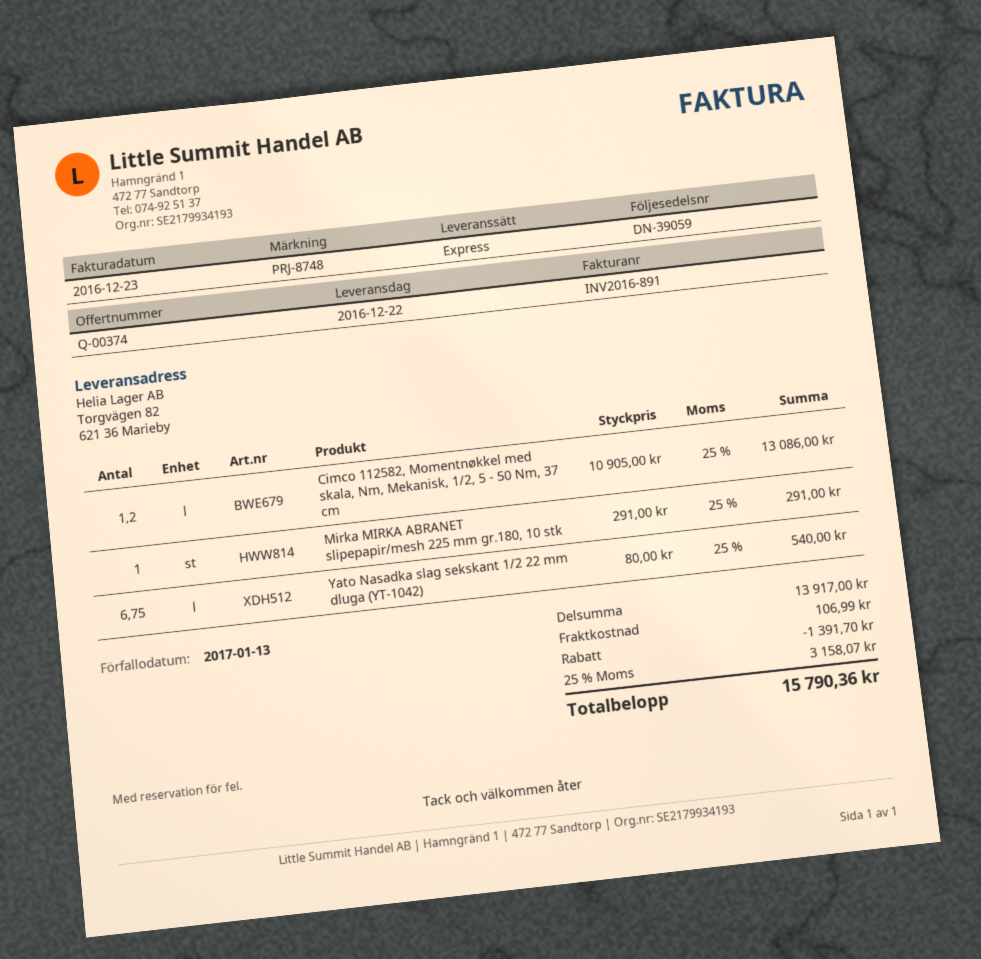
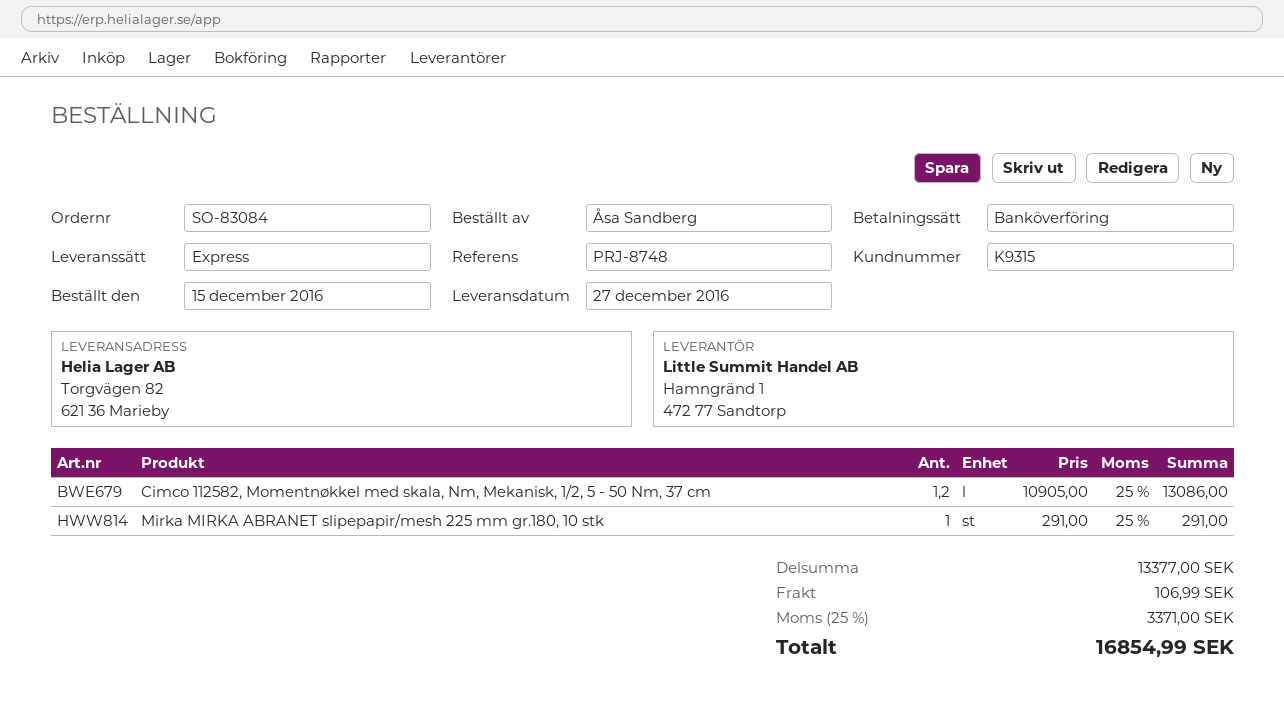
delivery date: 2016-12-22 -> 2016-12-27
Yato Nasadka slag sekskant 1/2 22 mm dluga (YT-1042): 6.75 x 80.00 = 540.00 -> none
subtotal: 13917.00 -> 13377.00
discount: 1391.70 -> none
tax: 25% = 3158.07 -> 25% = 3371.00
total: 15790.36 -> 16854.99

